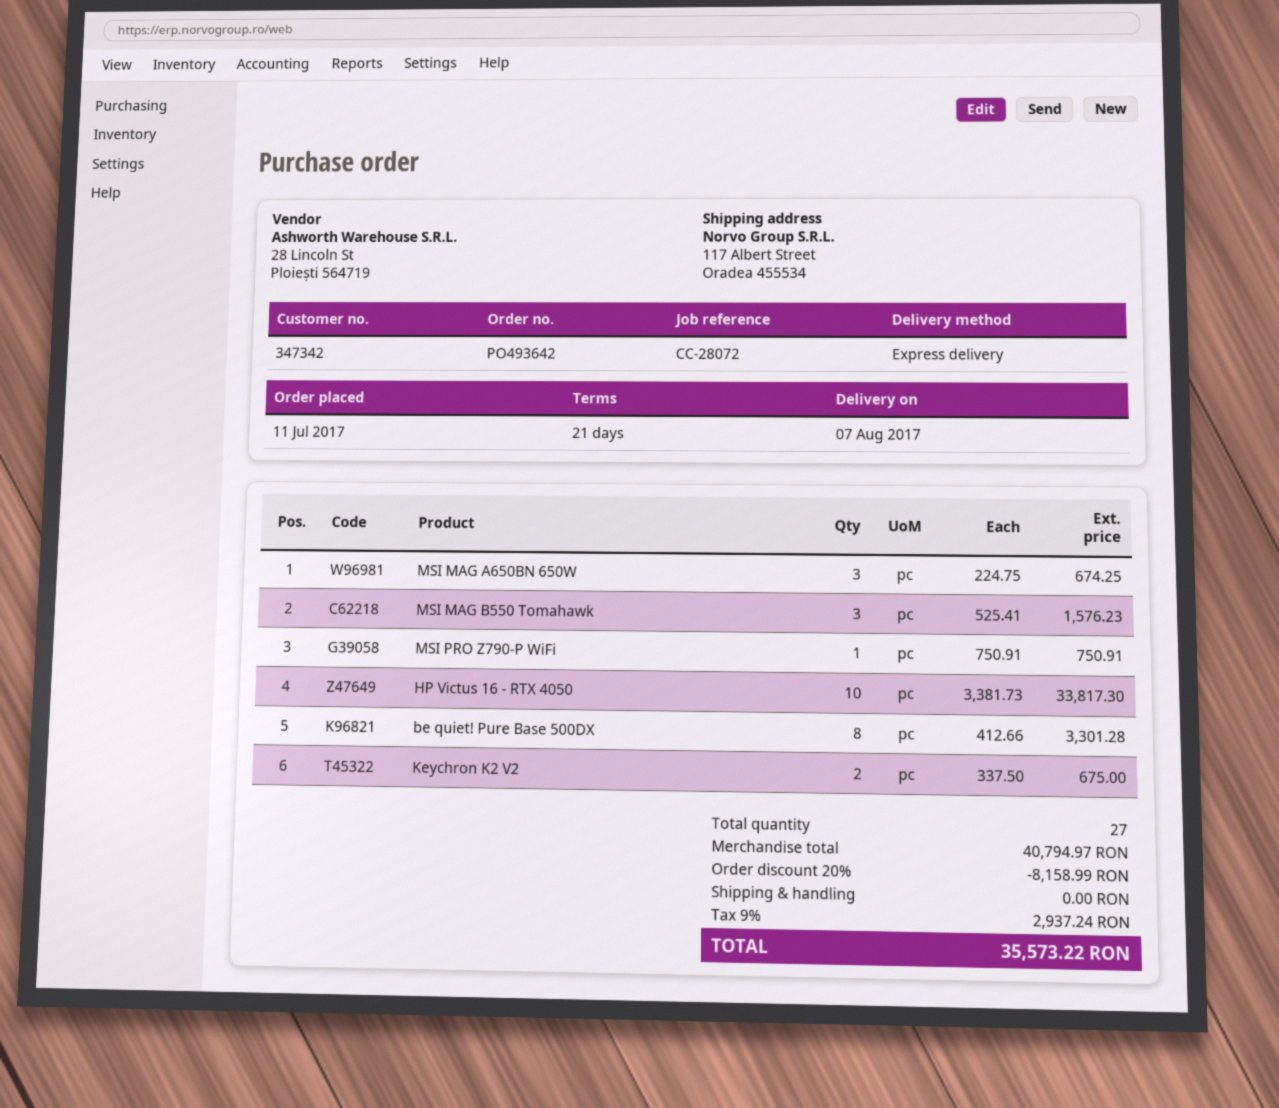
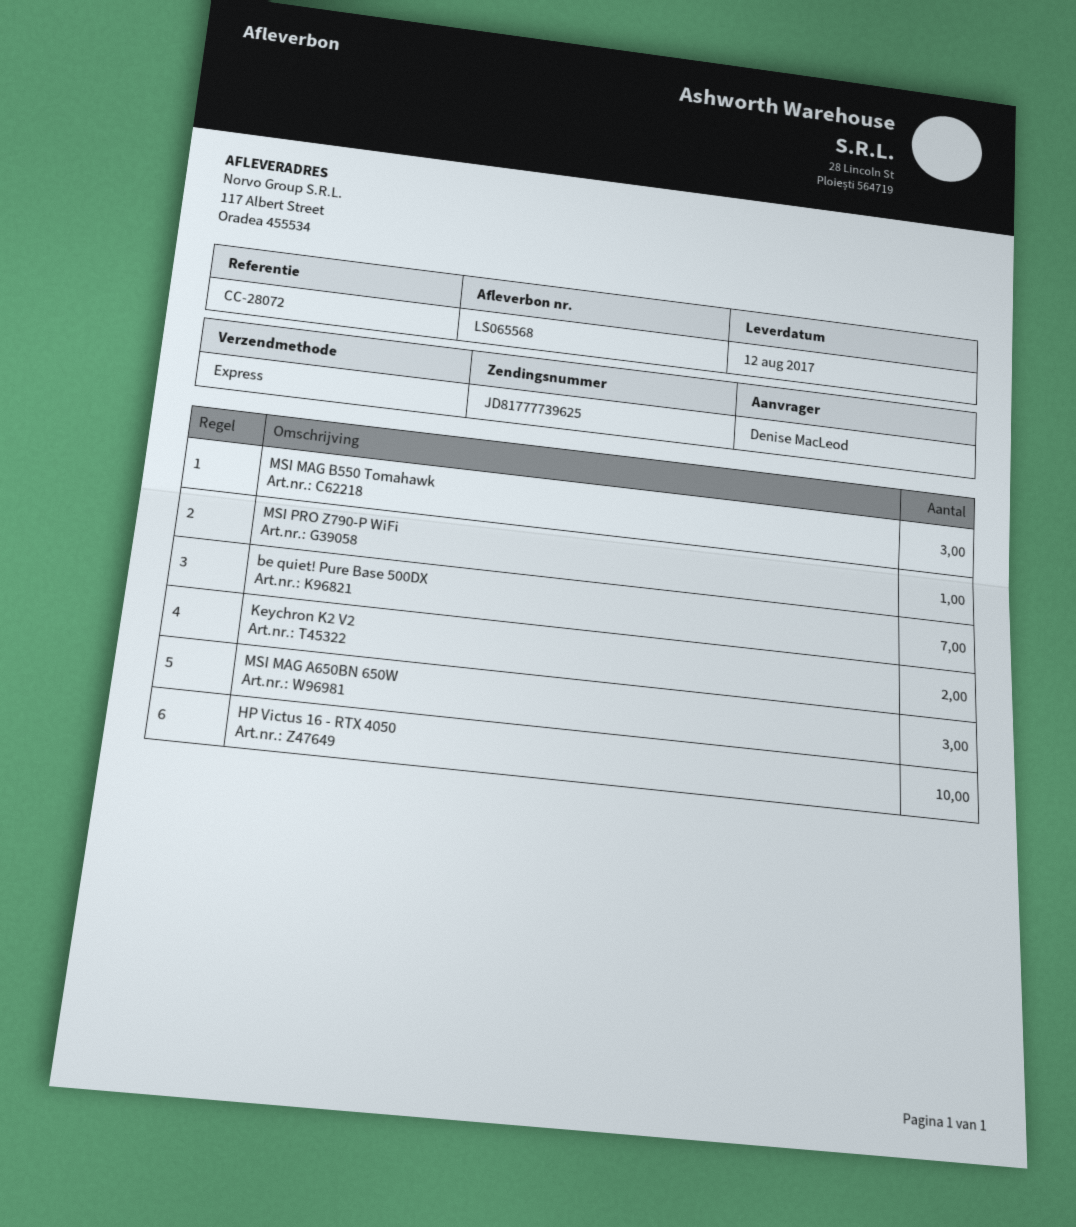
delivery date: 2017-08-07 -> 2017-08-12
be quiet! Pure Base 500DX: 8 -> 7

